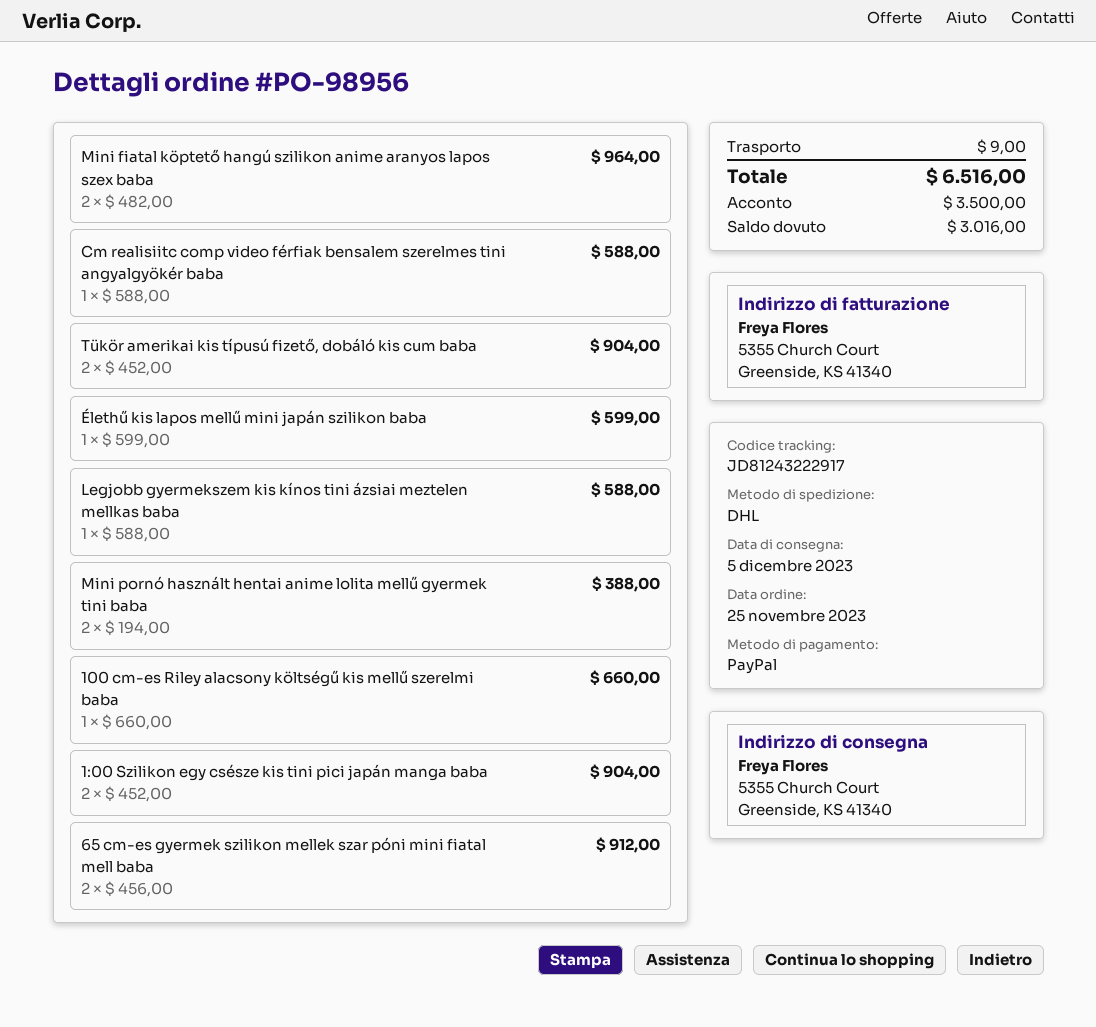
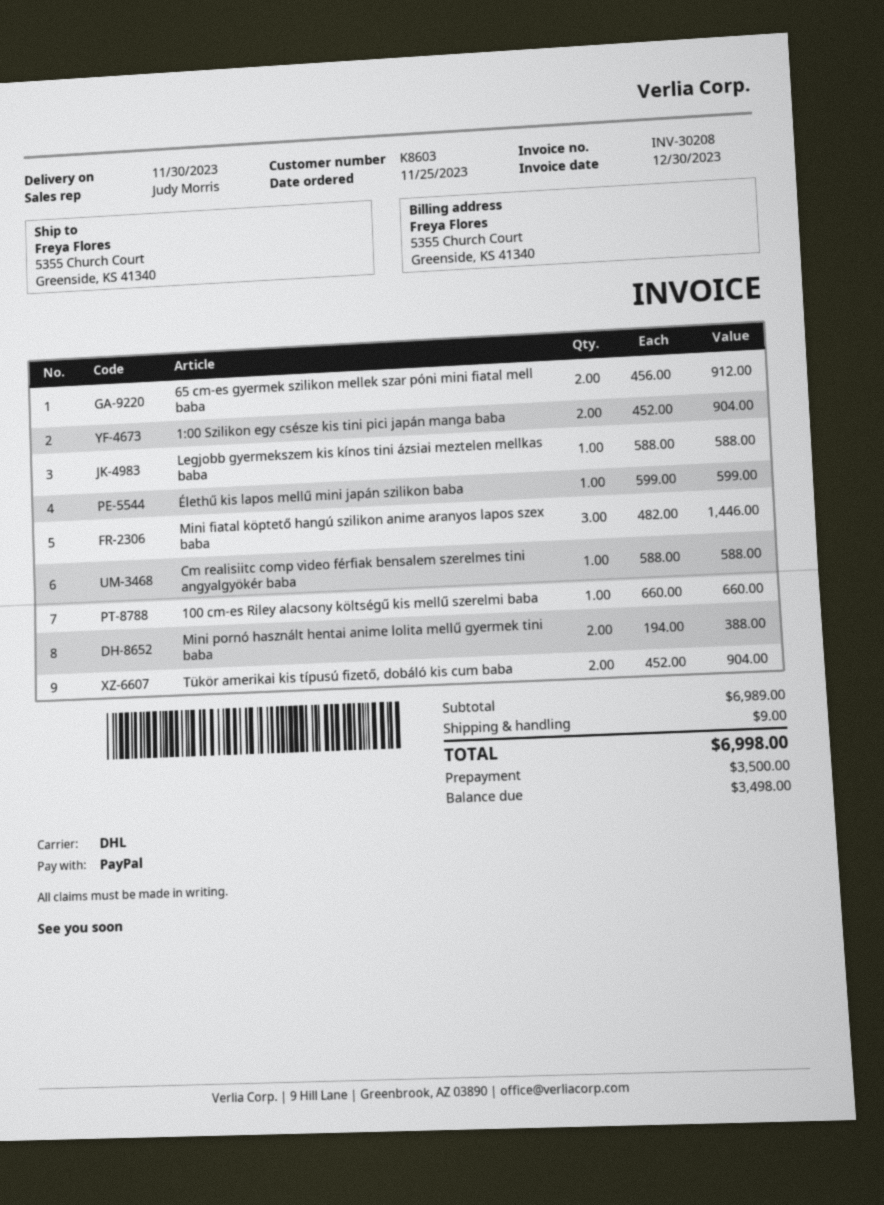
delivery date: 2023-12-05 -> 2023-11-30
Mini fiatal köptető hangú szilikon anime aranyos lapos szex baba: 2 x 482.00 = 964.00 -> 3 x 482.00 = 1446.00
total: 6516.00 -> 6998.00
balance: 3016.00 -> 3498.00

